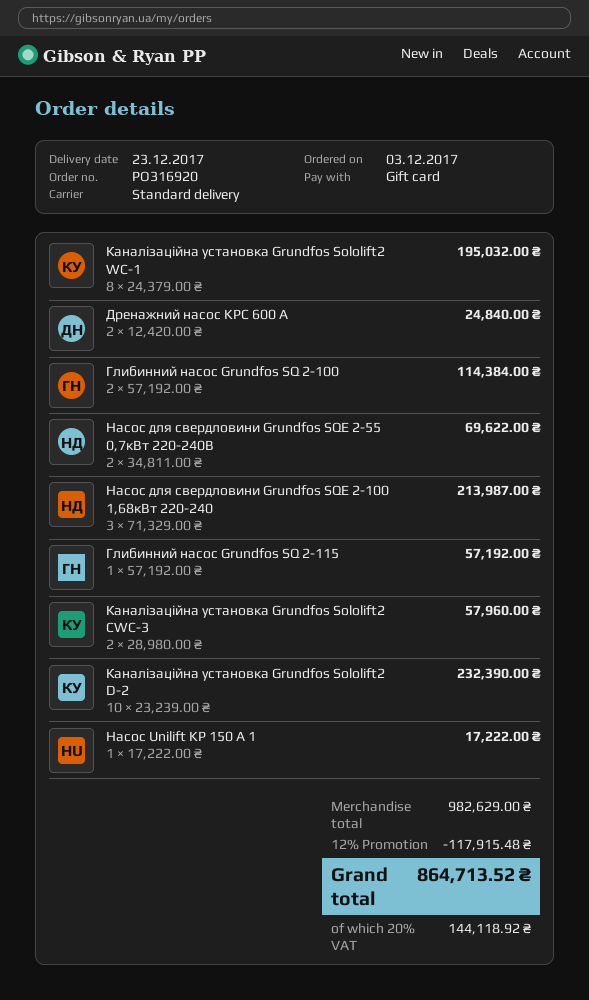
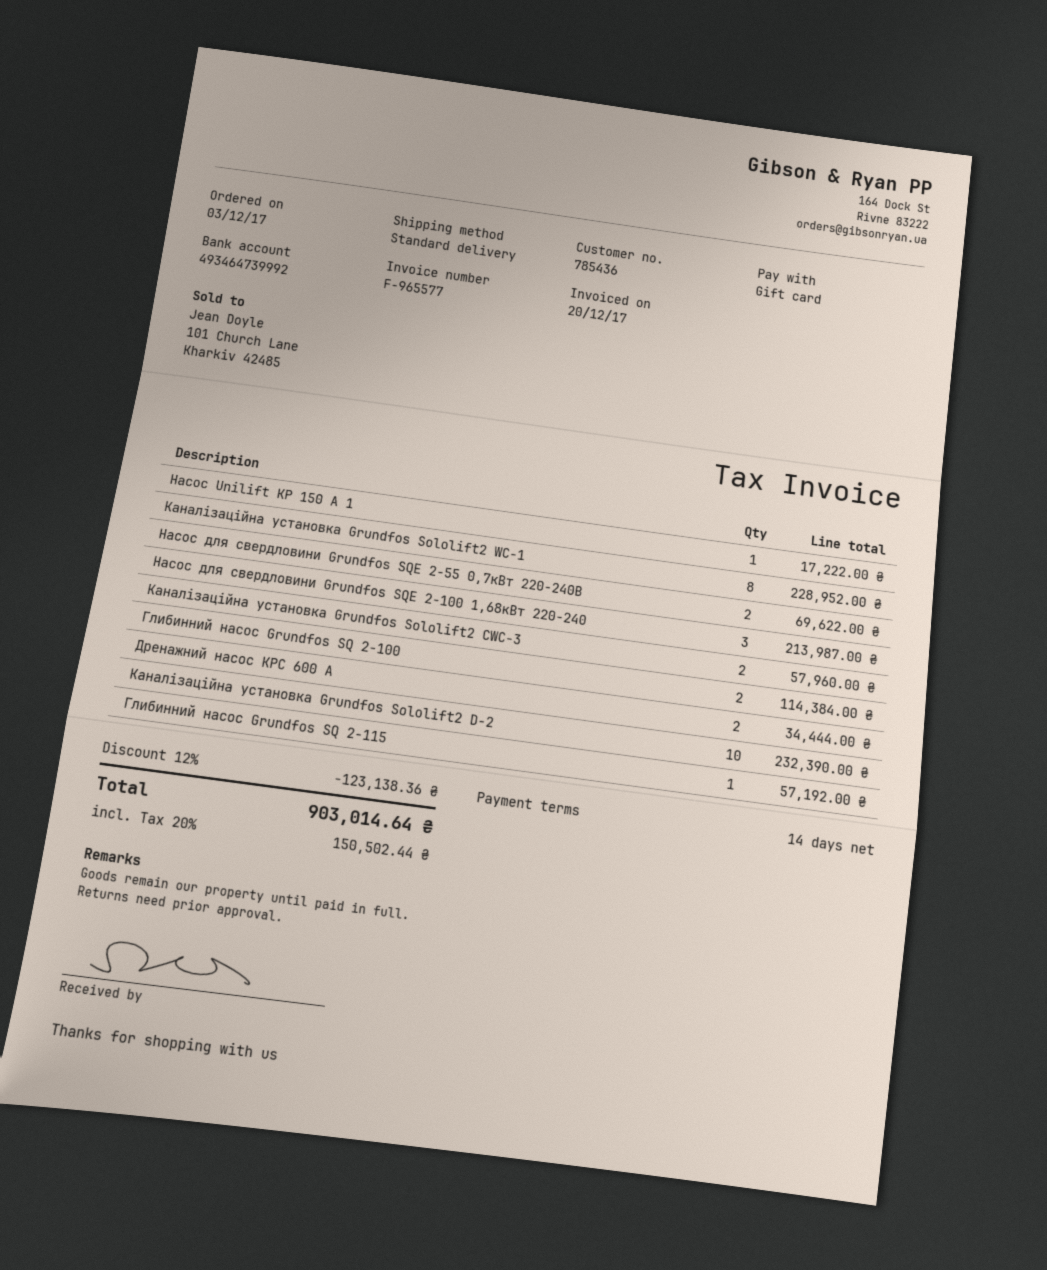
Каналізаційна установка Grundfos Sololift2 WC-1: 8 for 195032.00 -> 8 for 228952.00
Дренажний насос KPC 600 A: 2 for 24840.00 -> 2 for 34444.00
discount: 12% = 117915.48 -> 12% = 123138.36
tax: 20% = 144118.92 -> 20% = 150502.44
total: 864713.52 -> 903014.64

